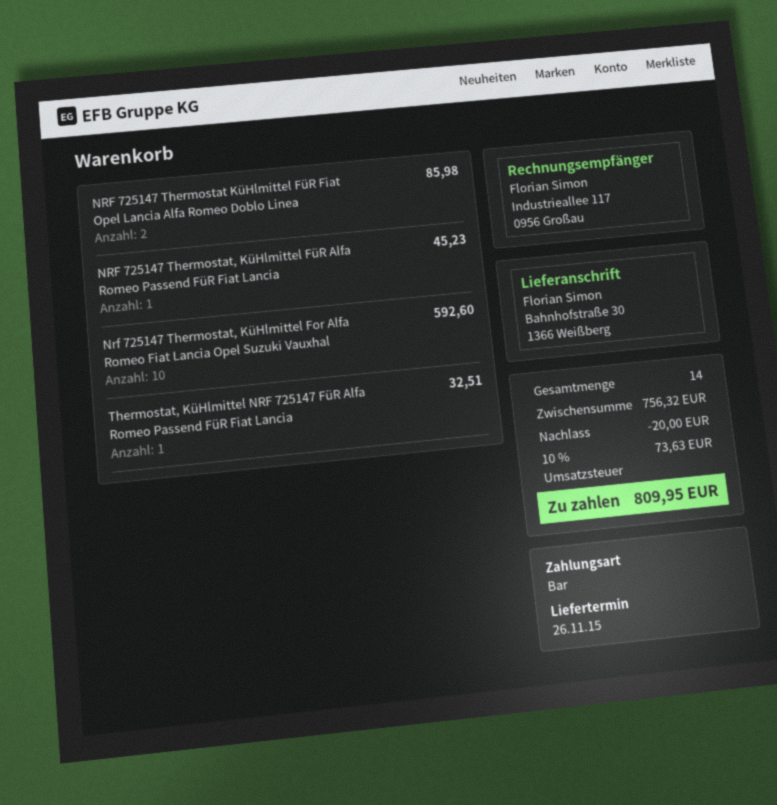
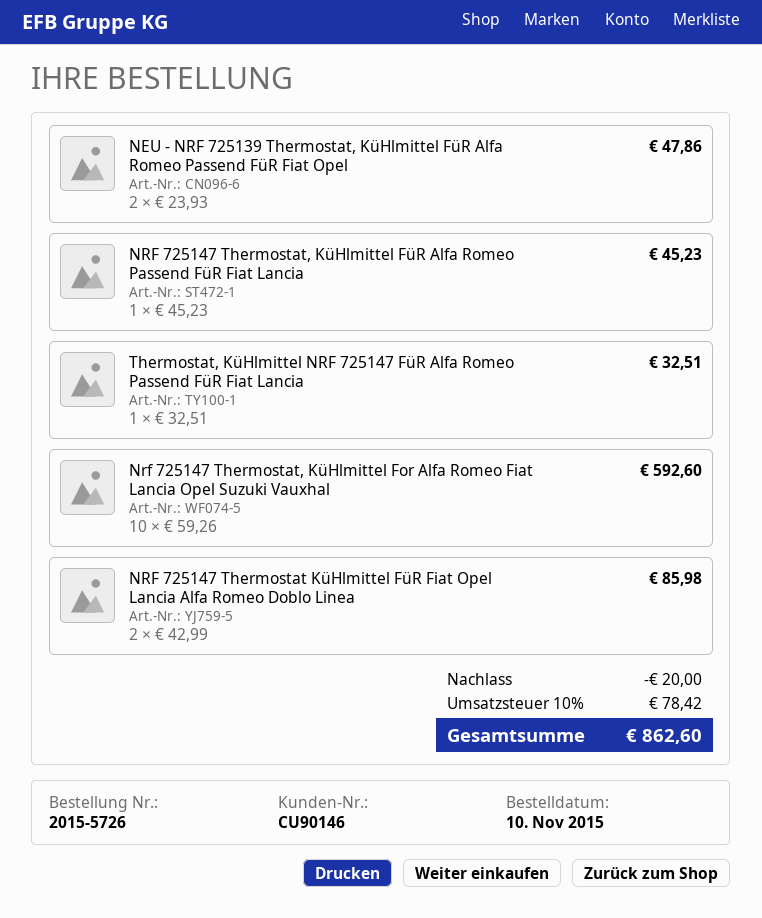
NEU - NRF 725139 Thermostat, KüHlmittel FüR Alfa Romeo Passend FüR Fiat Opel: none -> 2 for 47.86
tax: 10% = 73.63 -> 10% = 78.42
total: 809.95 -> 862.60

